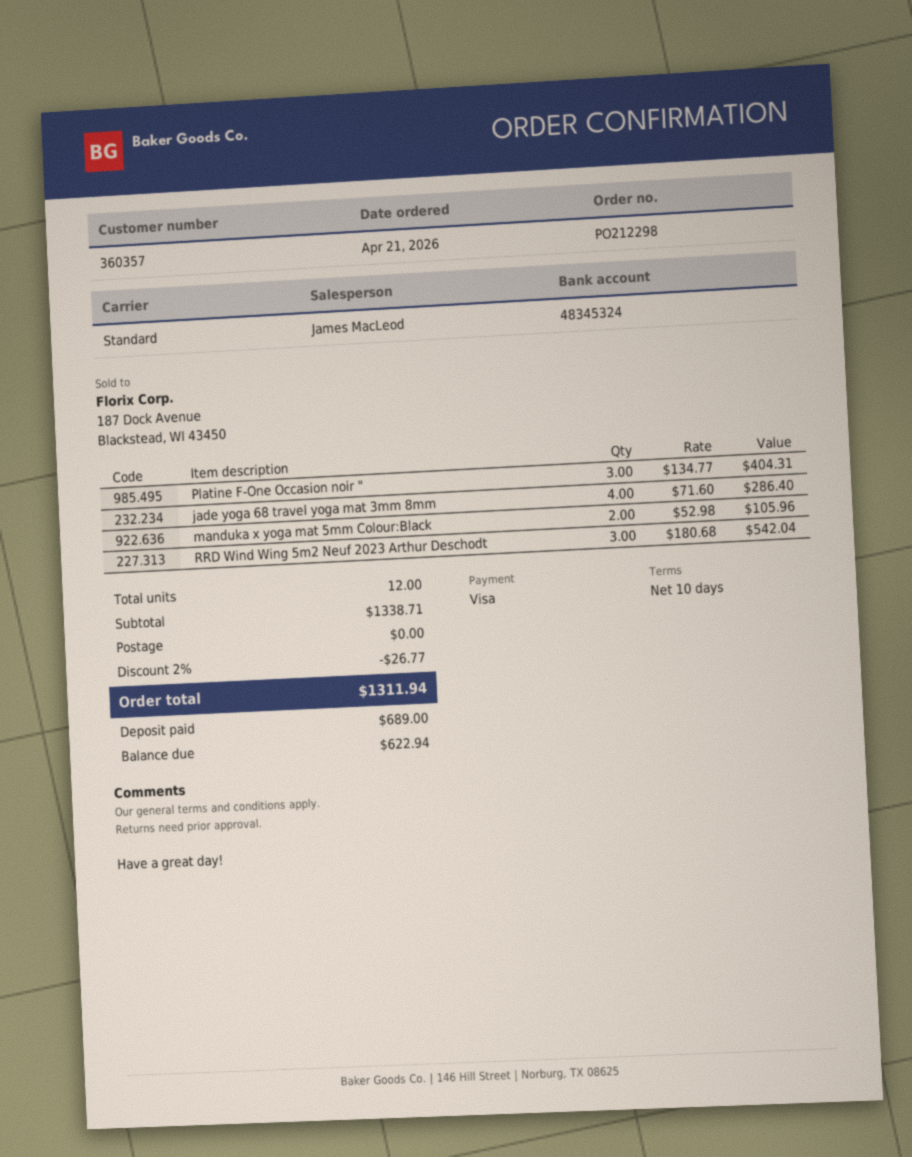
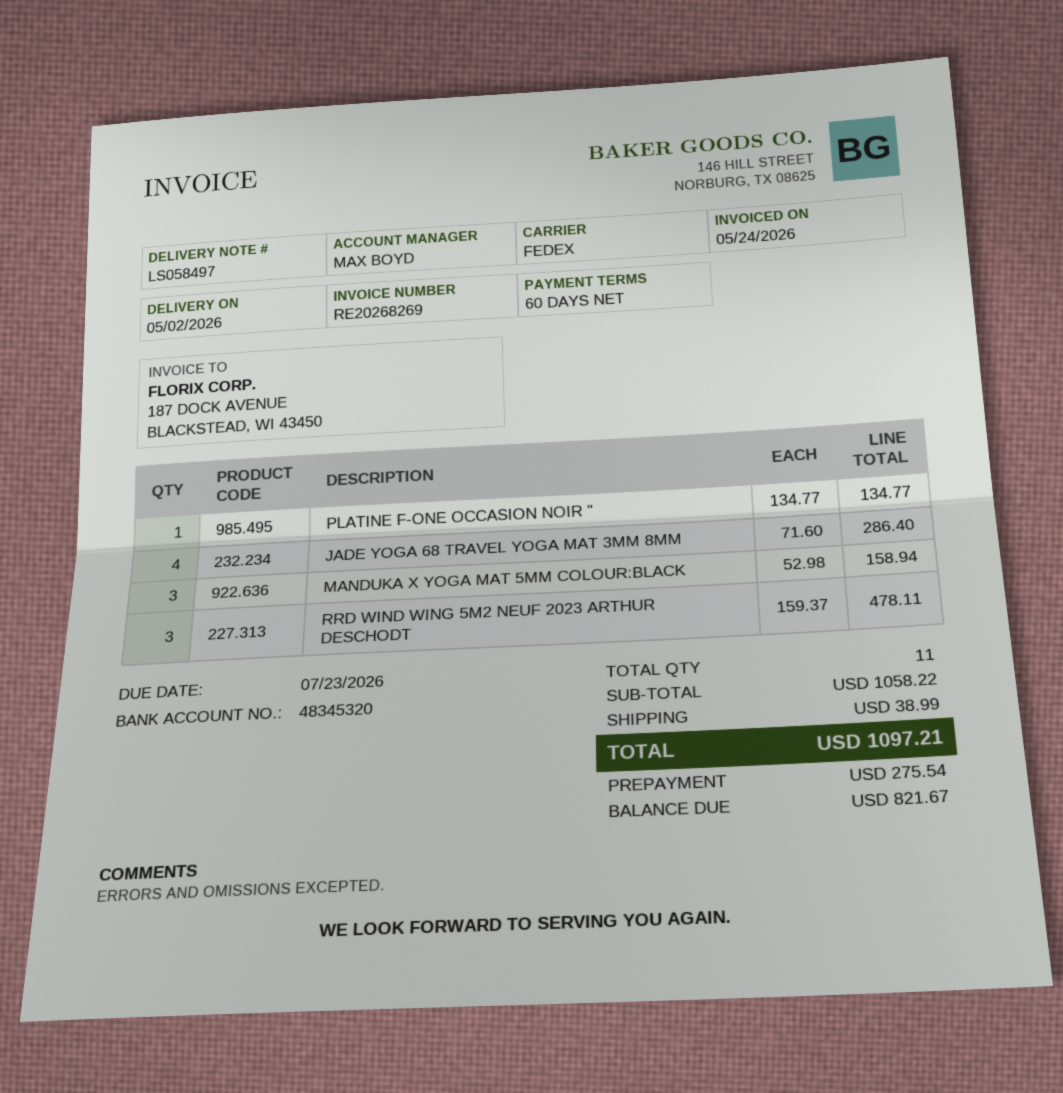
payment terms: 10 days -> 60 days
sales rep: James MacLeod -> MAX BOYD
bank account: 48345324 -> 48345320
shipping method: standard -> FedEx
Platine F-One Occasion noir ": 3 x 134.77 = 404.31 -> 1 x 134.77 = 134.77
manduka x yoga mat 5mm Colour:Black: 2 x 52.98 = 105.96 -> 3 x 52.98 = 158.94
RRD Wind Wing 5m2 Neuf 2023 Arthur Deschodt: 3 x 180.68 = 542.04 -> 3 x 159.37 = 478.11
total quantity: 12 -> 11
subtotal: 1338.71 -> 1058.22
discount: 2% = 26.77 -> none
shipping: 0.00 -> 38.99
total: 1311.94 -> 1097.21
deposit: 689.00 -> 275.54
balance: 622.94 -> 821.67

